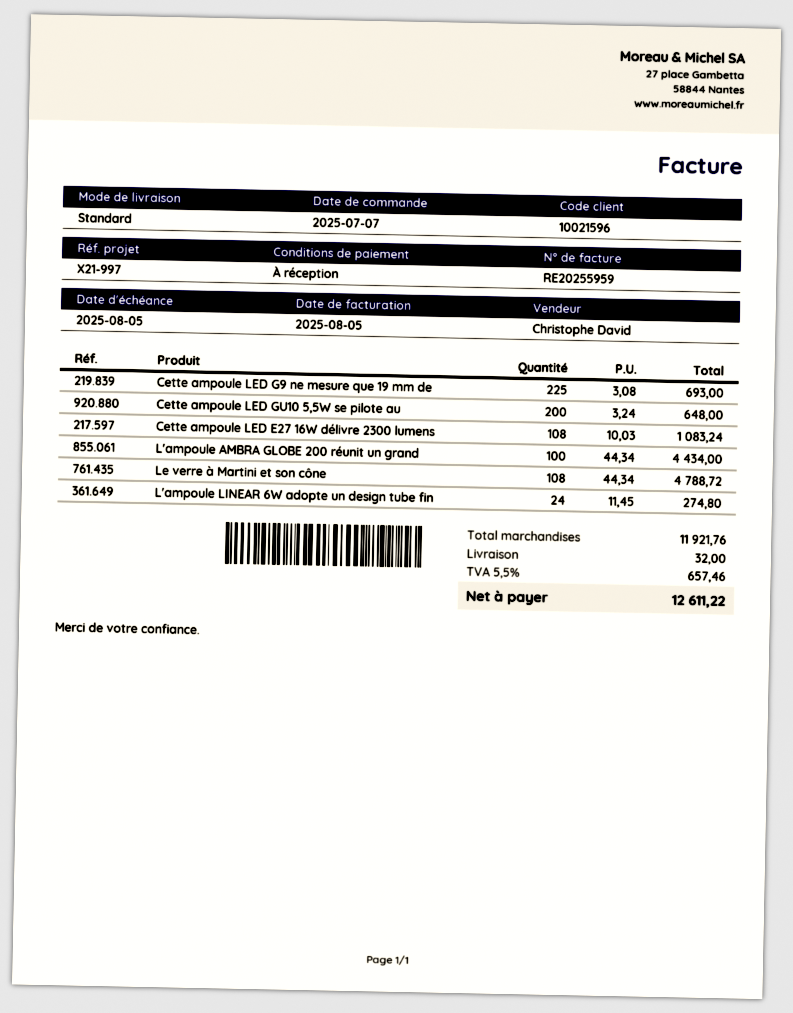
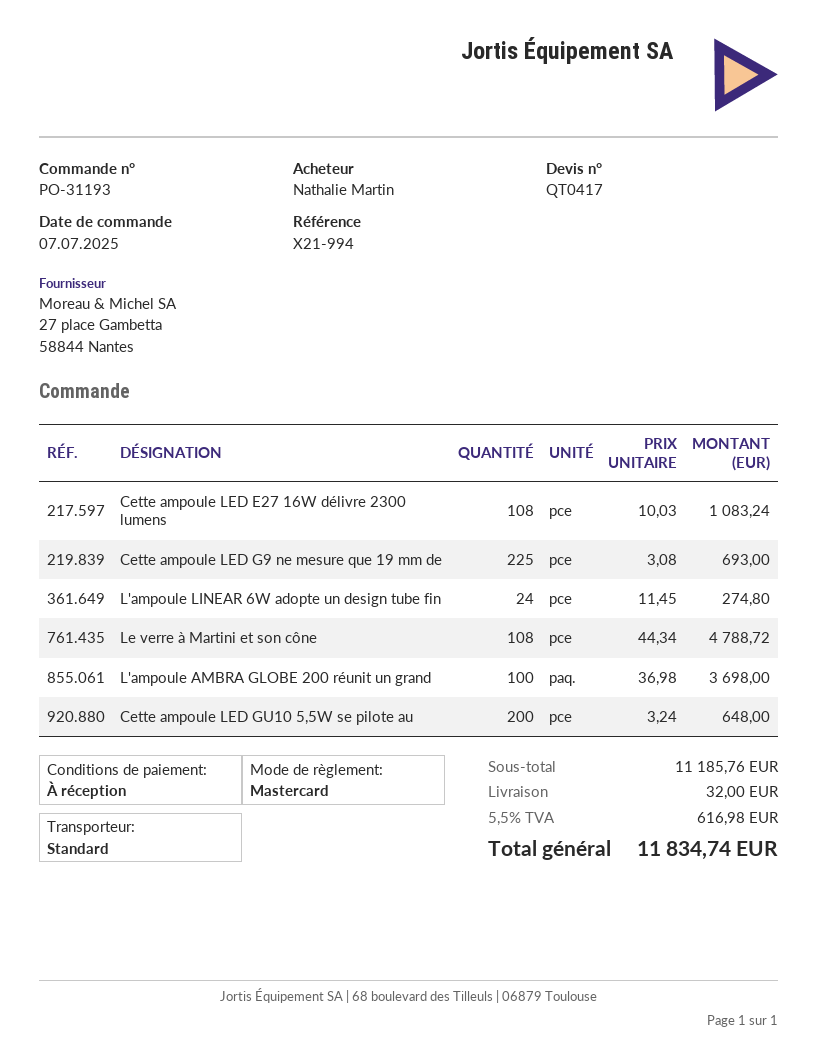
reference: X21-997 -> X21-994
L'ampoule AMBRA GLOBE 200 réunit un grand: 100 x 44.34 = 4434.00 -> 100 x 36.98 = 3698.00
subtotal: 11921.76 -> 11185.76
tax: 5.5% = 657.46 -> 5.5% = 616.98
total: 12611.22 -> 11834.74

